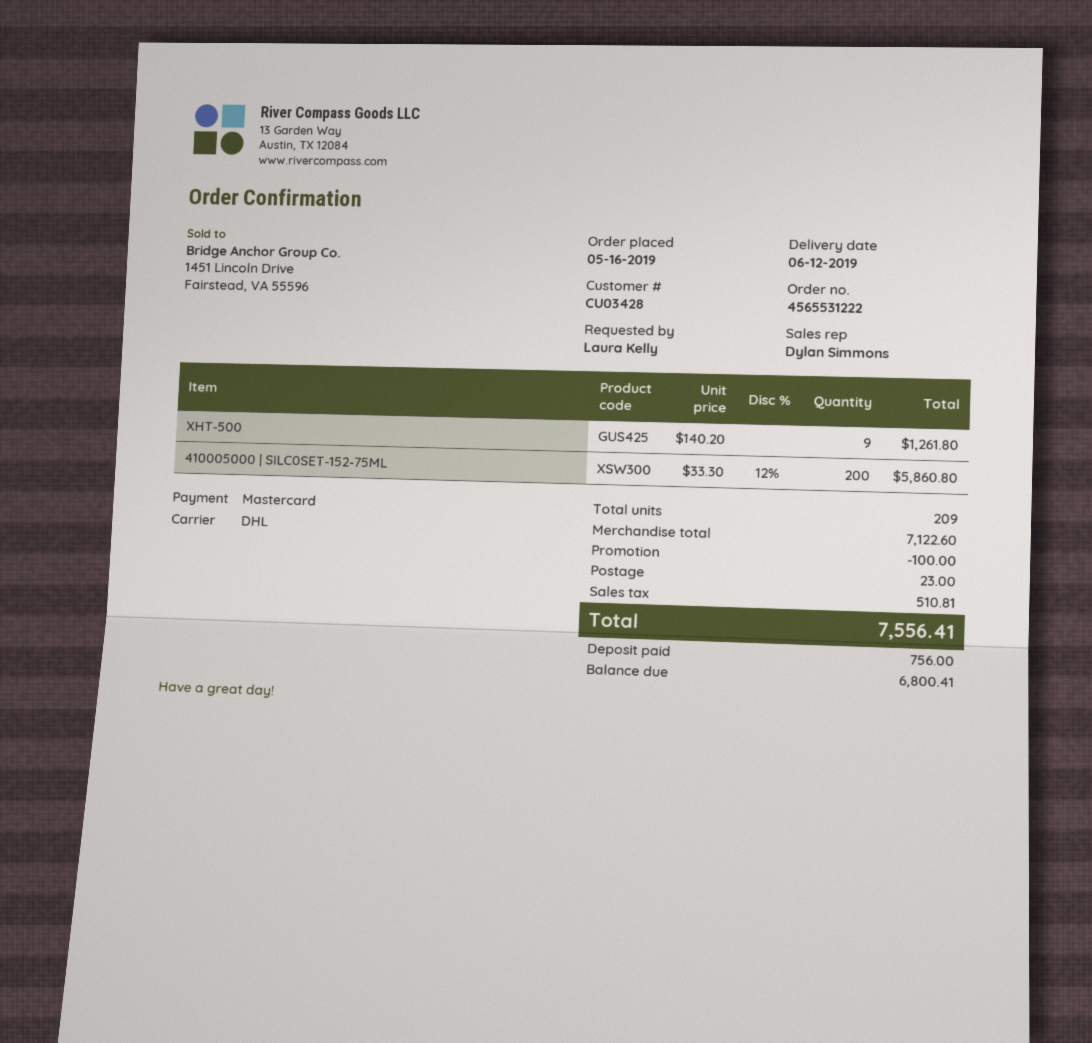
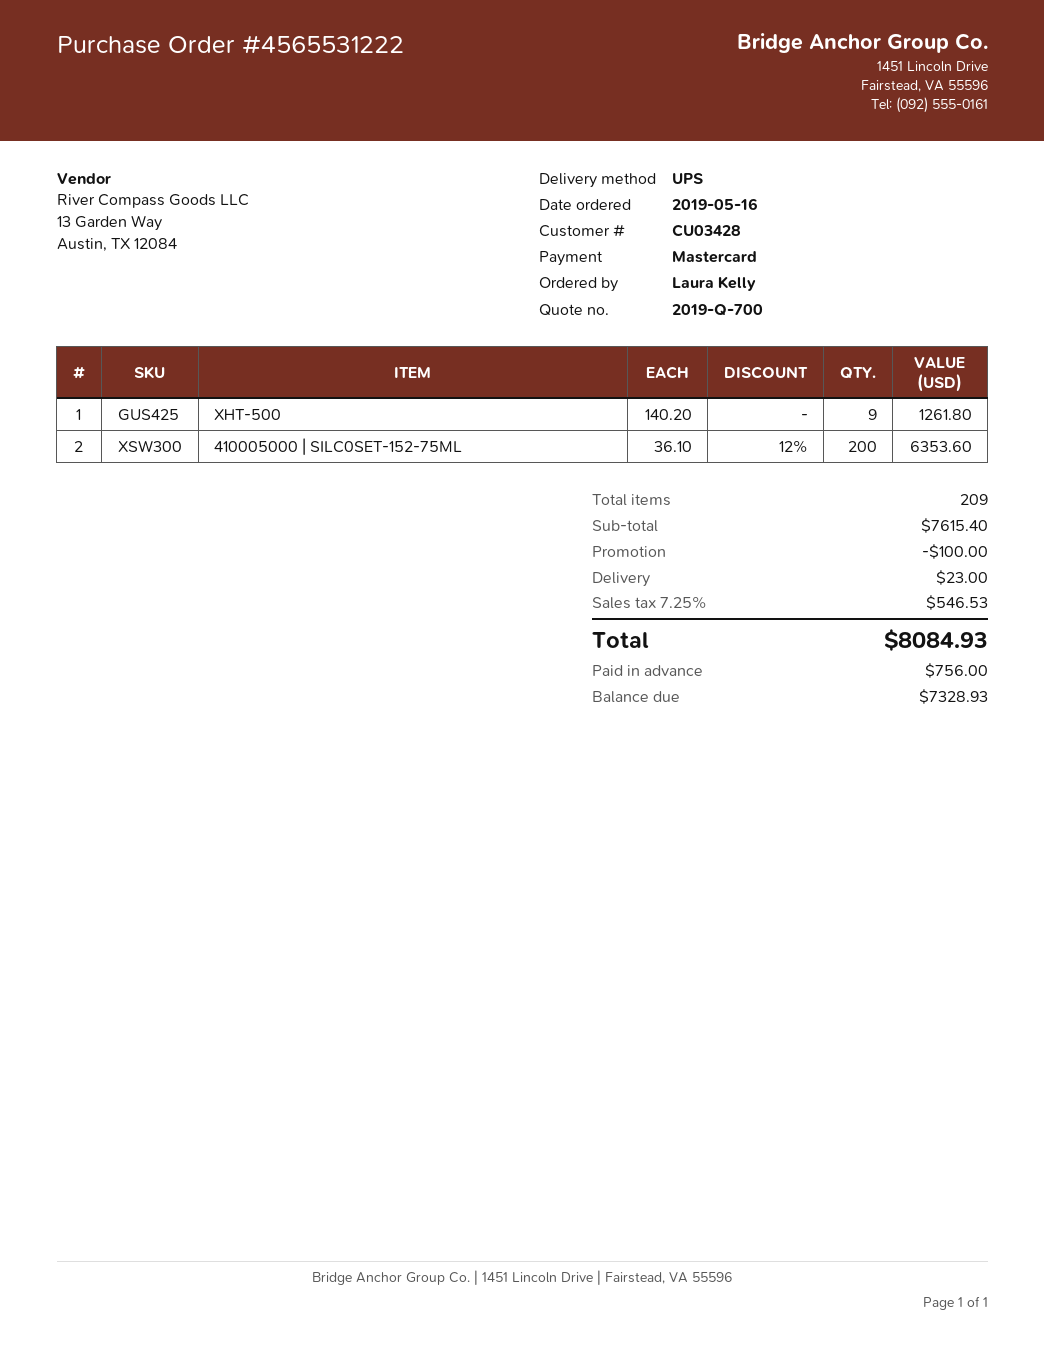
shipping method: DHL -> UPS
410005000 | SILC0SET-152-75ML: 200 x 33.30 - 12% = 5860.80 -> 200 x 36.10 - 12% = 6353.60
subtotal: 7122.60 -> 7615.40
tax: 510.81 -> 546.53
total: 7556.41 -> 8084.93
balance: 6800.41 -> 7328.93

